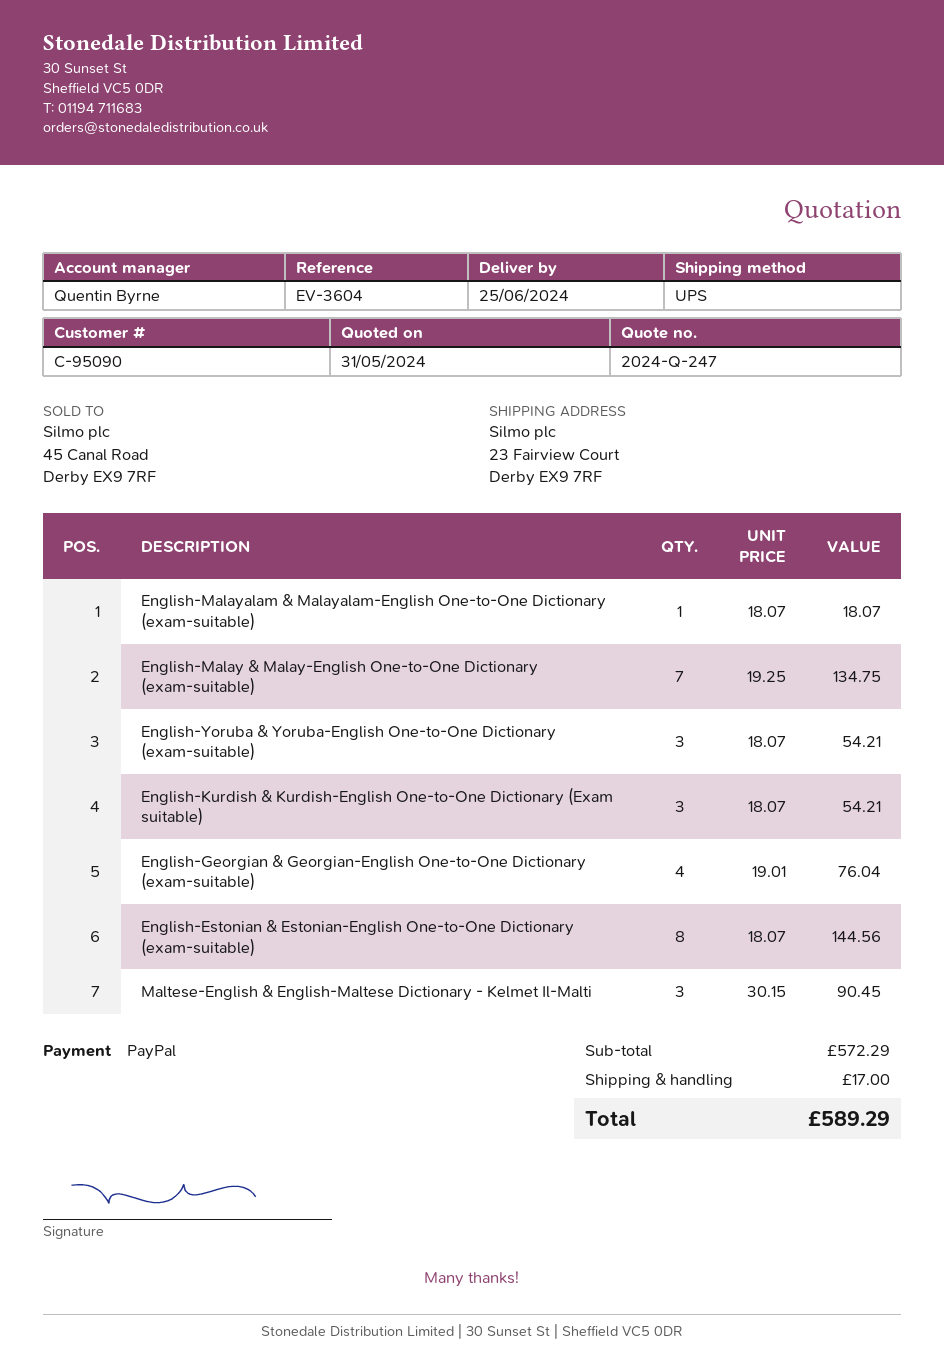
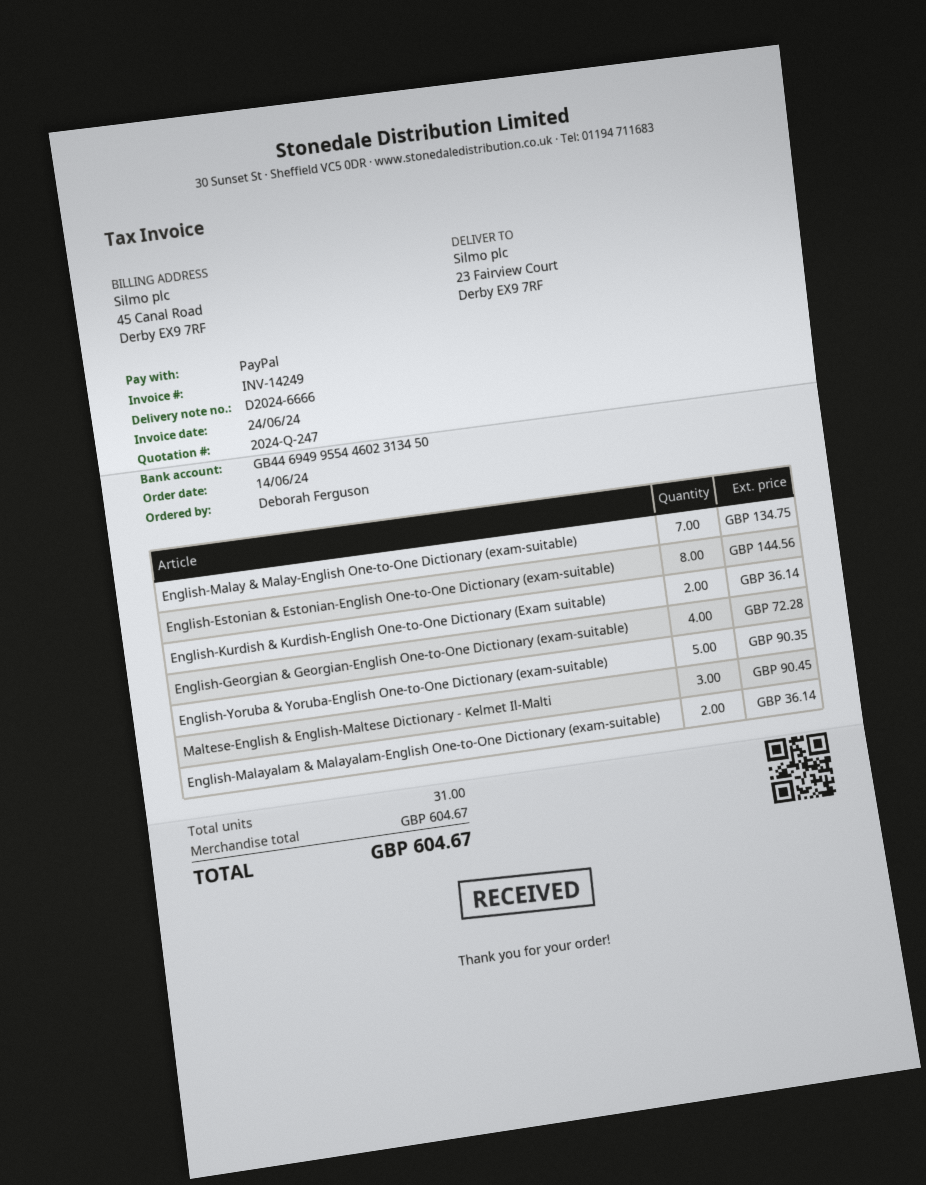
English-Malayalam & Malayalam-English One-to-One Dictionary (exam-suitable): 1 for 18.07 -> 2 for 36.14
English-Yoruba & Yoruba-English One-to-One Dictionary (exam-suitable): 3 for 54.21 -> 5 for 90.35
English-Kurdish & Kurdish-English One-to-One Dictionary (Exam suitable): 3 for 54.21 -> 2 for 36.14
English-Georgian & Georgian-English One-to-One Dictionary (exam-suitable): 4 for 76.04 -> 4 for 72.28
subtotal: 572.29 -> 604.67
shipping: 17.00 -> none
total: 589.29 -> 604.67

